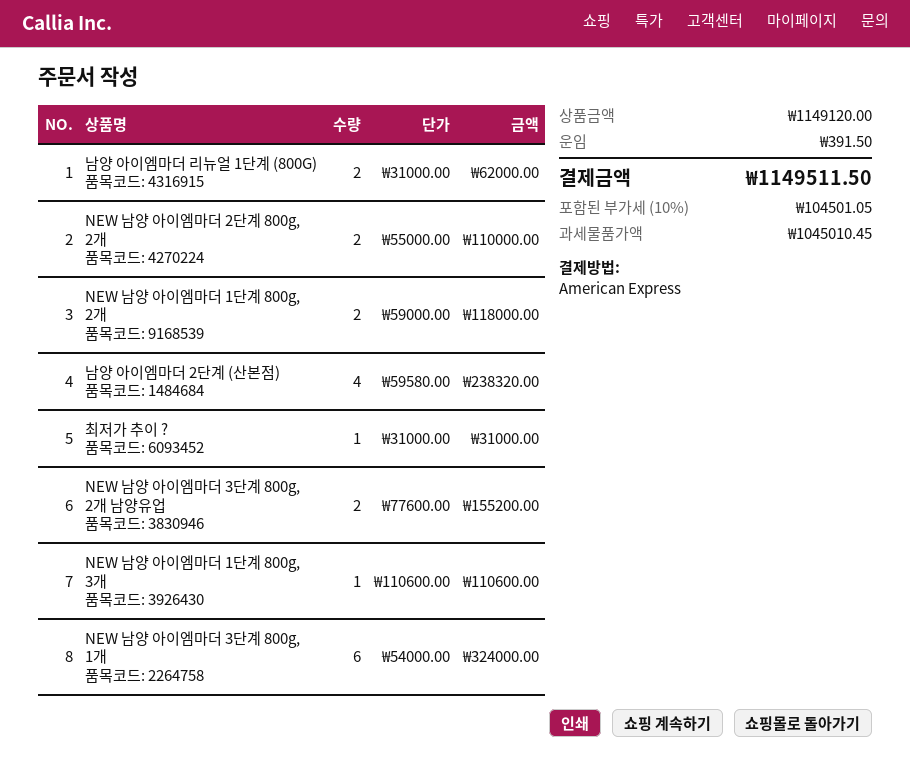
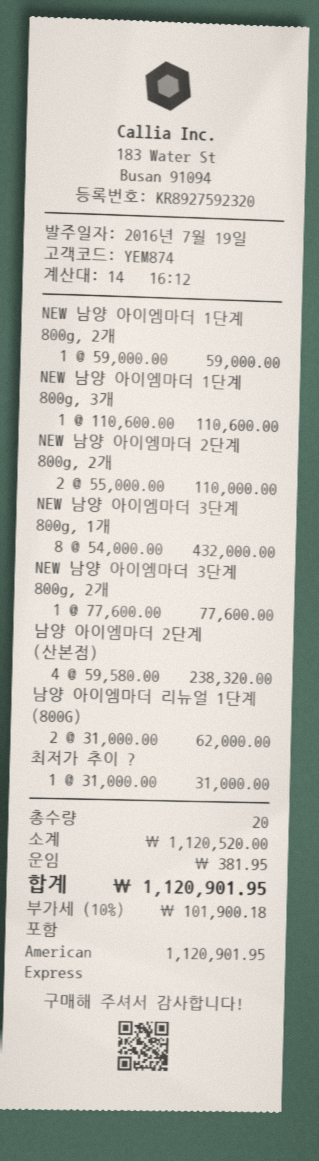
NEW 남양 아이엠마더 1단계 800g, 2개: 2 x 59000.00 = 118000.00 -> 1 x 59000.00 = 59000.00
NEW 남양 아이엠마더 3단계 800g, 2개 남양유업: 2 x 77600.00 = 155200.00 -> 1 x 77600.00 = 77600.00
NEW 남양 아이엠마더 3단계 800g, 1개: 6 x 54000.00 = 324000.00 -> 8 x 54000.00 = 432000.00
subtotal: 1149120.00 -> 1120520.00
shipping: 391.50 -> 381.95
tax: 10% = 104501.05 -> 10% = 101900.18
total: 1149511.50 -> 1120901.95

